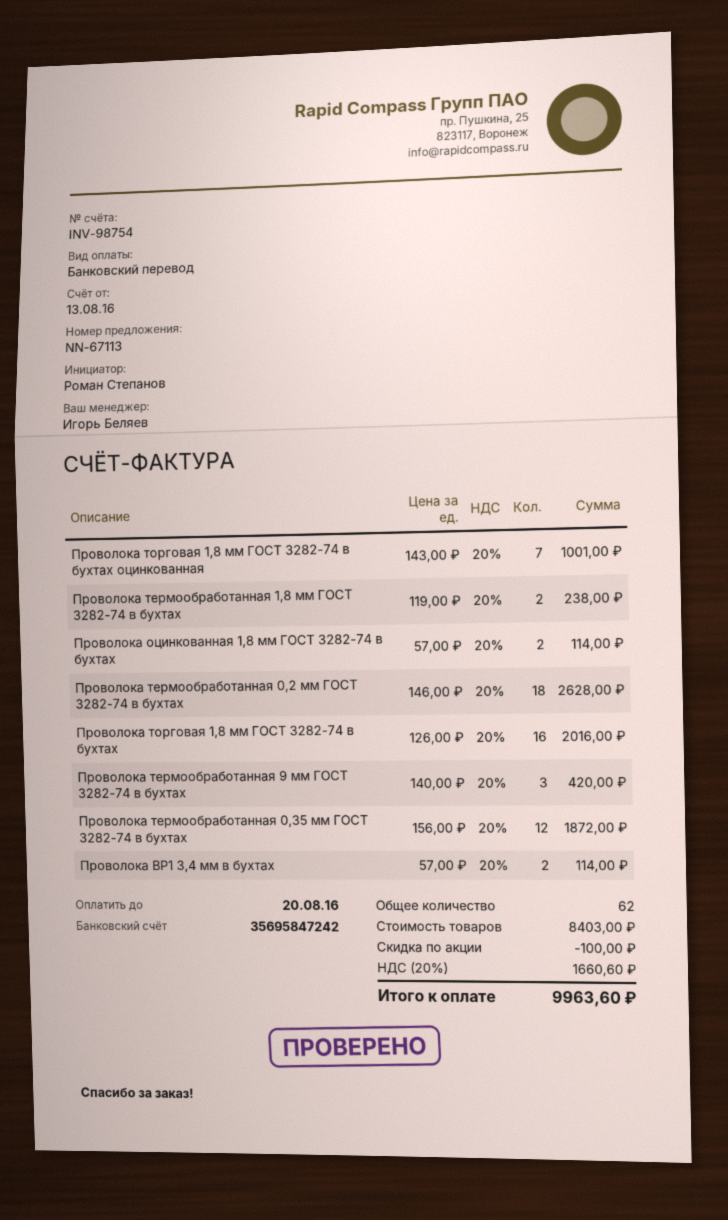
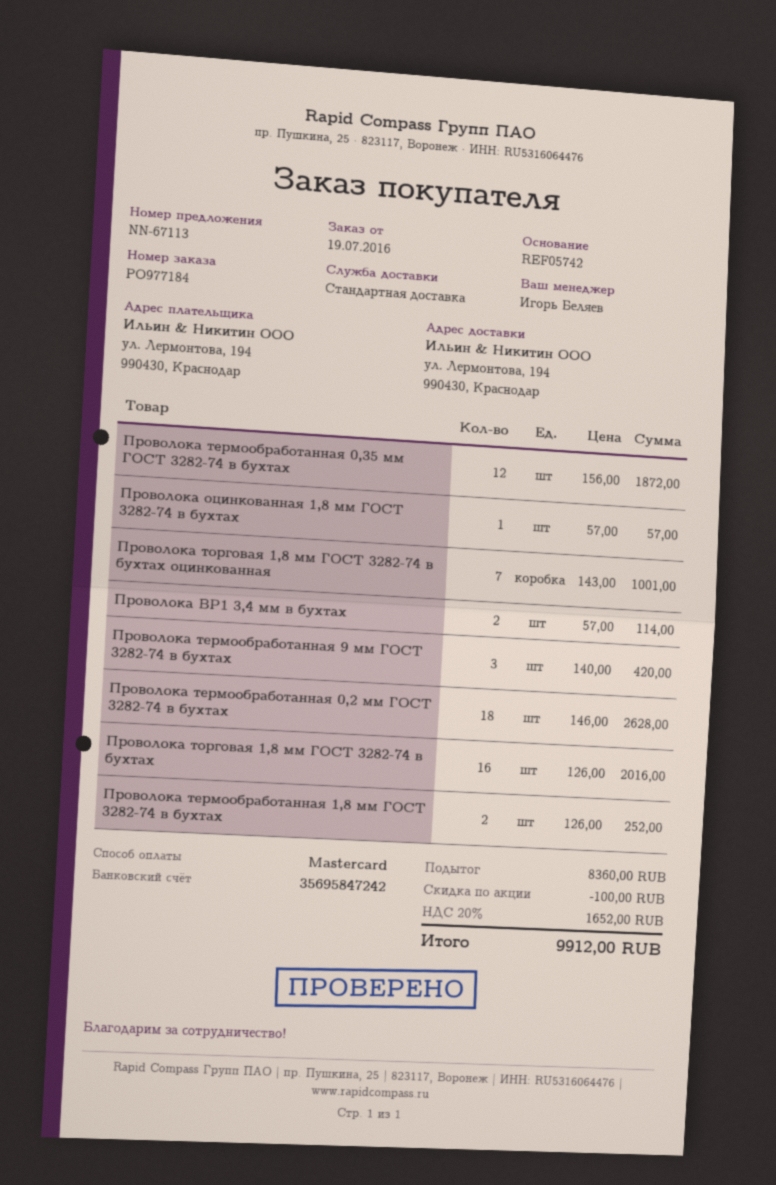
payment method: bank transfer -> Mastercard
Проволока термообработанная 1,8 мм ГОСТ 3282-74 в бухтах: 2 x 119.00 = 238.00 -> 2 x 126.00 = 252.00
Проволока оцинкованная 1,8 мм ГОСТ 3282-74 в бухтах: 2 x 57.00 = 114.00 -> 1 x 57.00 = 57.00
subtotal: 8403.00 -> 8360.00
tax: 20% = 1660.60 -> 20% = 1652.00
total: 9963.60 -> 9912.00

